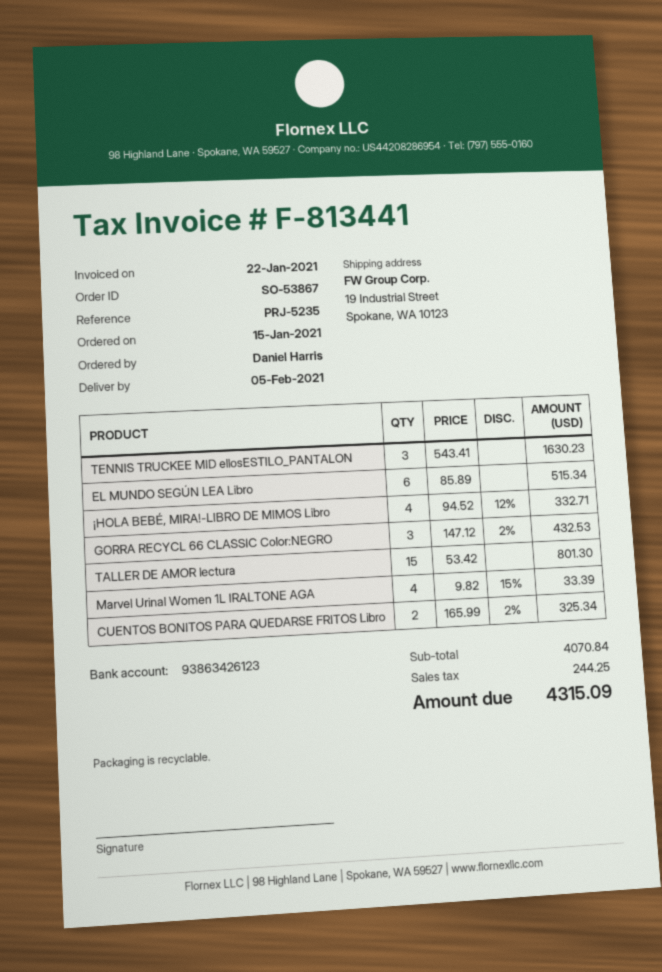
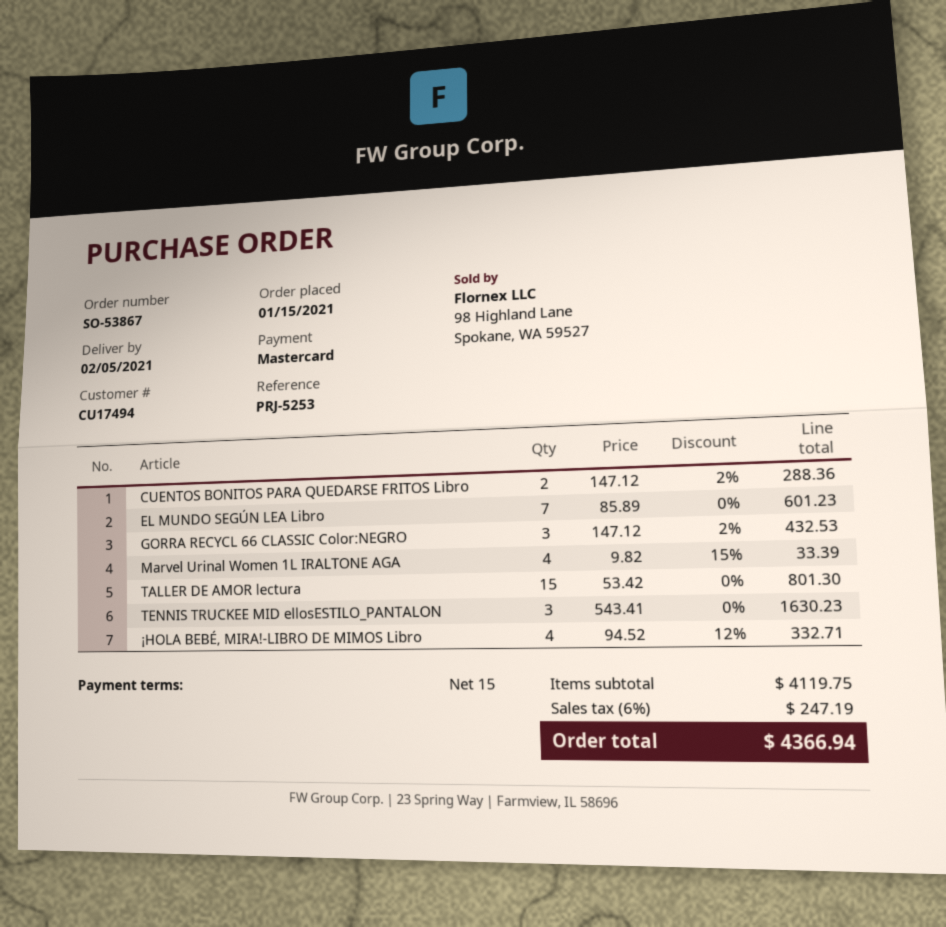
reference: PRJ-5235 -> PRJ-5253
EL MUNDO SEGÚN LEA Libro: 6 x 85.89 = 515.34 -> 7 x 85.89 = 601.23
CUENTOS BONITOS PARA QUEDARSE FRITOS Libro: 2 x 165.99 - 2% = 325.34 -> 2 x 147.12 - 2% = 288.36
subtotal: 4070.84 -> 4119.75
tax: 244.25 -> 247.19
total: 4315.09 -> 4366.94

